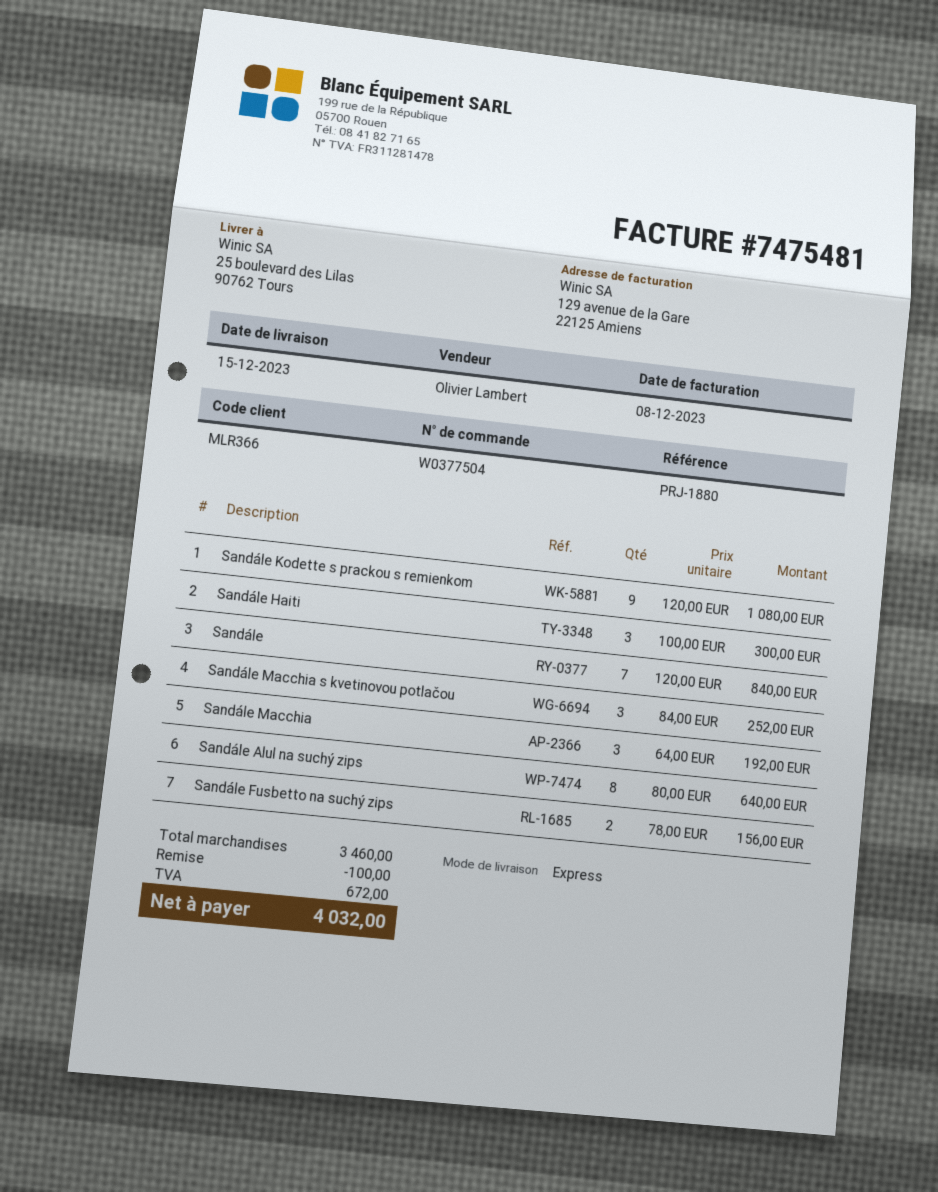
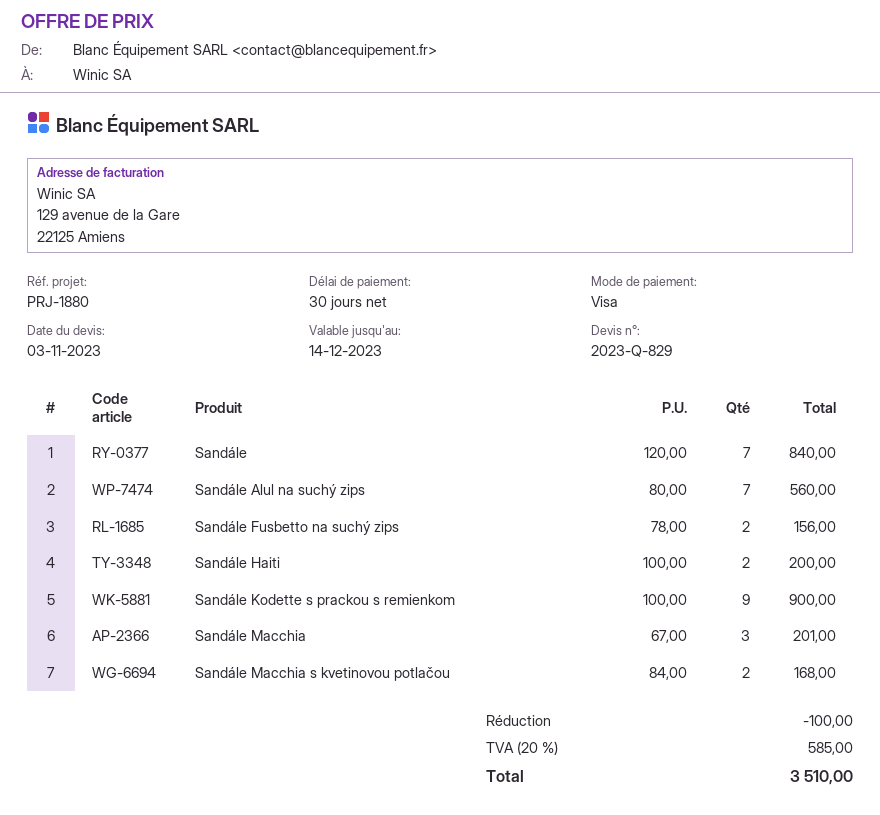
Sandále Kodette s prackou s remienkom: 9 x 120.00 = 1080.00 -> 9 x 100.00 = 900.00
Sandále Haiti: 3 x 100.00 = 300.00 -> 2 x 100.00 = 200.00
Sandále Macchia s kvetinovou potlačou: 3 x 84.00 = 252.00 -> 2 x 84.00 = 168.00
Sandále Macchia: 3 x 64.00 = 192.00 -> 3 x 67.00 = 201.00
Sandále Alul na suchý zips: 8 x 80.00 = 640.00 -> 7 x 80.00 = 560.00
tax: 672.00 -> 585.00
total: 4032.00 -> 3510.00

